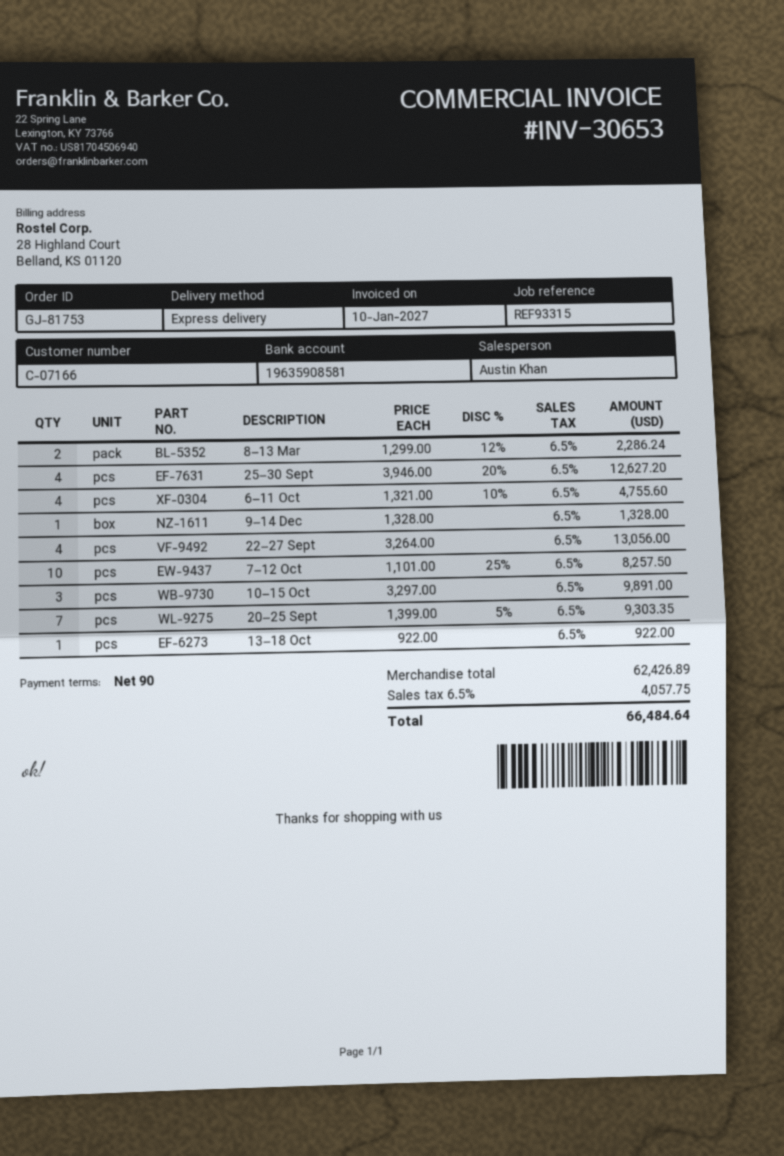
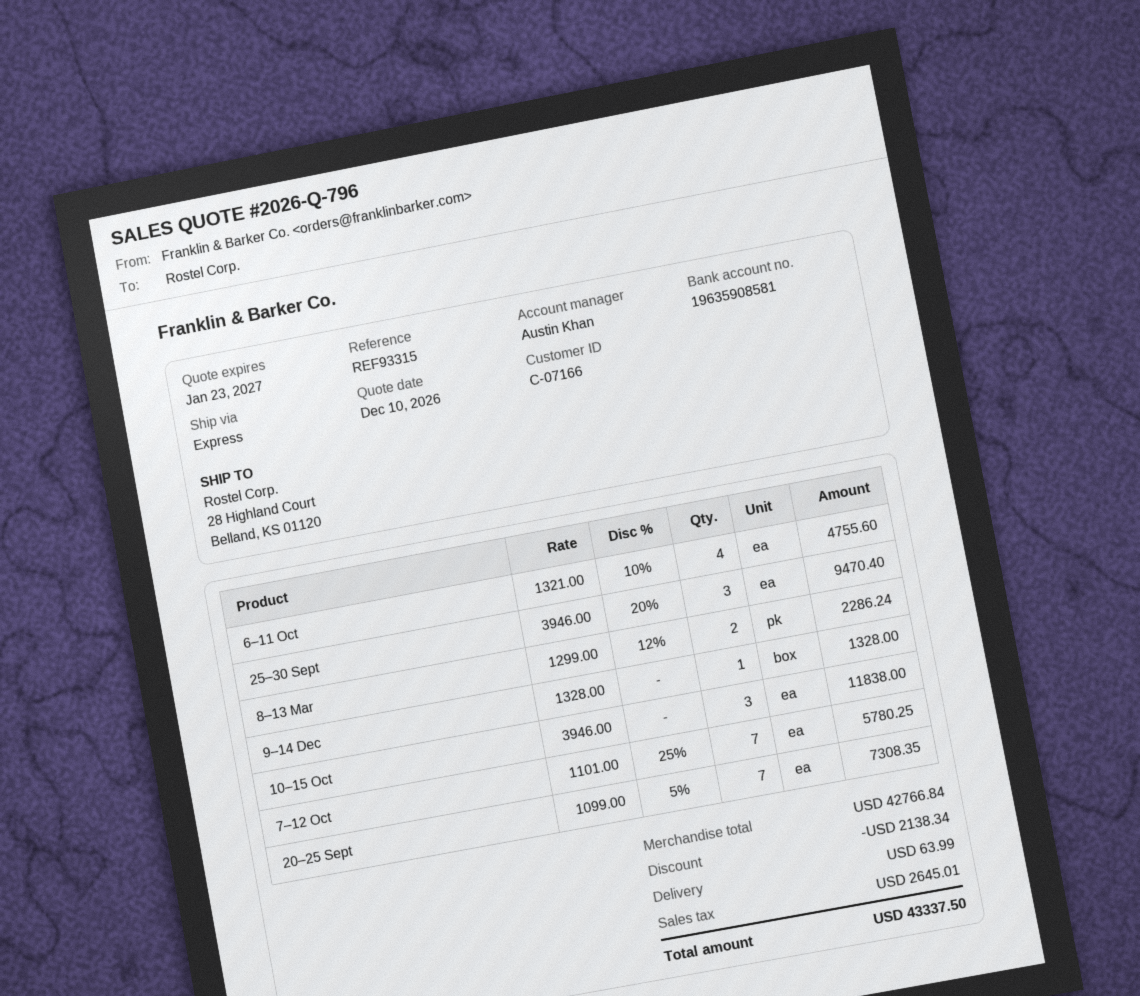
25–30 Sept: 4 x 3946.00 - 20% = 12627.20 -> 3 x 3946.00 - 20% = 9470.40
22–27 Sept: 4 x 3264.00 = 13056.00 -> none
7–12 Oct: 10 x 1101.00 - 25% = 8257.50 -> 7 x 1101.00 - 25% = 5780.25
10–15 Oct: 3 x 3297.00 = 9891.00 -> 3 x 3946.00 = 11838.00
20–25 Sept: 7 x 1399.00 - 5% = 9303.35 -> 7 x 1099.00 - 5% = 7308.35
13–18 Oct: 1 x 922.00 = 922.00 -> none
subtotal: 62426.89 -> 42766.84
discount: none -> 2138.34
shipping: none -> 63.99
tax: 4057.75 -> 2645.01
total: 66484.64 -> 43337.50

